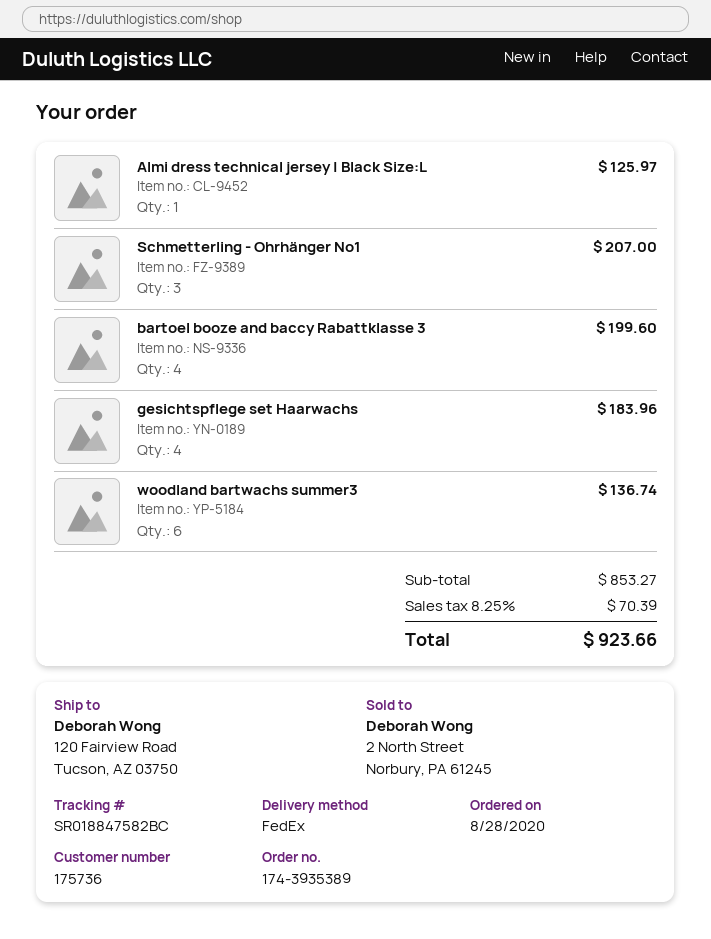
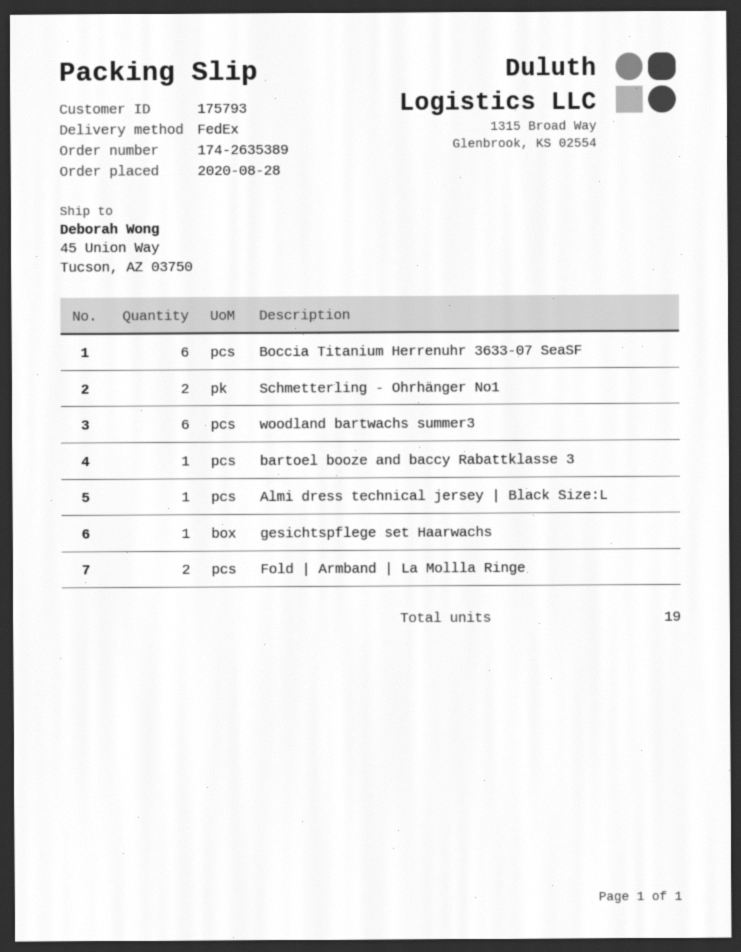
order number: 174-3935389 -> 174-2635389
customer number: 175736 -> 175793
ship to: 120 Fairview Road, Tucson, AZ 03750 -> 45 Union Way, Tucson, AZ 03750
Schmetterling - Ohrhänger No1: 3 -> 2
bartoel booze and baccy Rabattklasse 3: 4 -> 1
gesichtspflege set Haarwachs: 4 -> 1
Boccia Titanium Herrenuhr 3633-07 SeaSF: none -> 6
Fold | Armband | La Mollla Ringe: none -> 2

